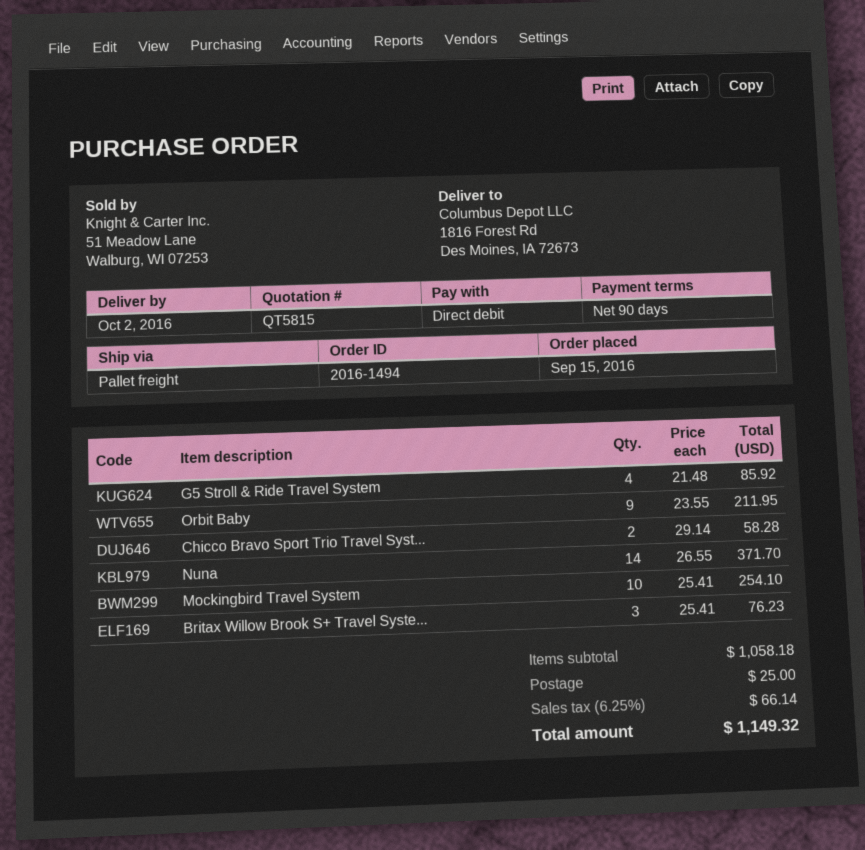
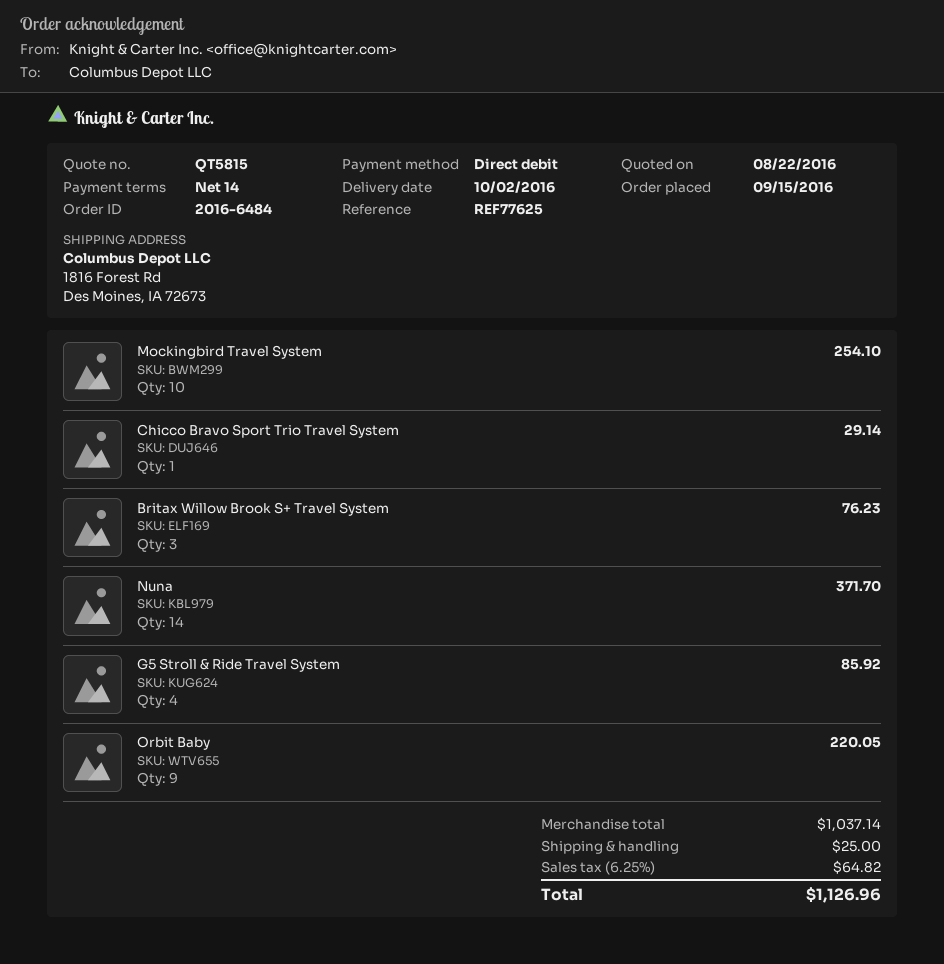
order number: 2016-1494 -> 2016-6484
payment terms: 90 days -> 14 days
Orbit Baby: 9 for 211.95 -> 9 for 220.05
Chicco Bravo Sport Trio Travel Syst...: 2 for 58.28 -> 1 for 29.14
subtotal: 1058.18 -> 1037.14
tax: 6.25% = 66.14 -> 6.25% = 64.82
total: 1149.32 -> 1126.96

